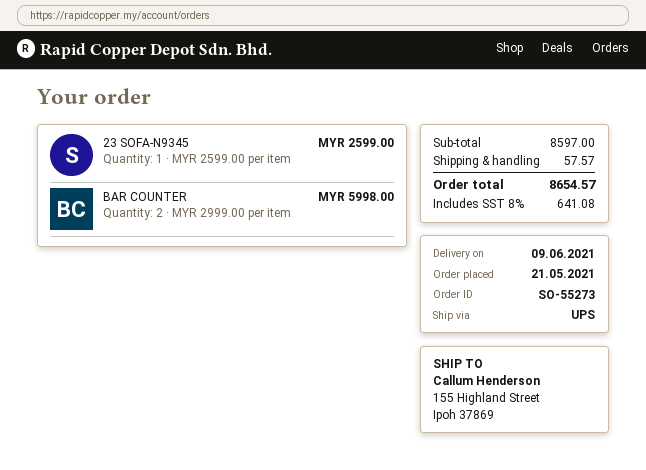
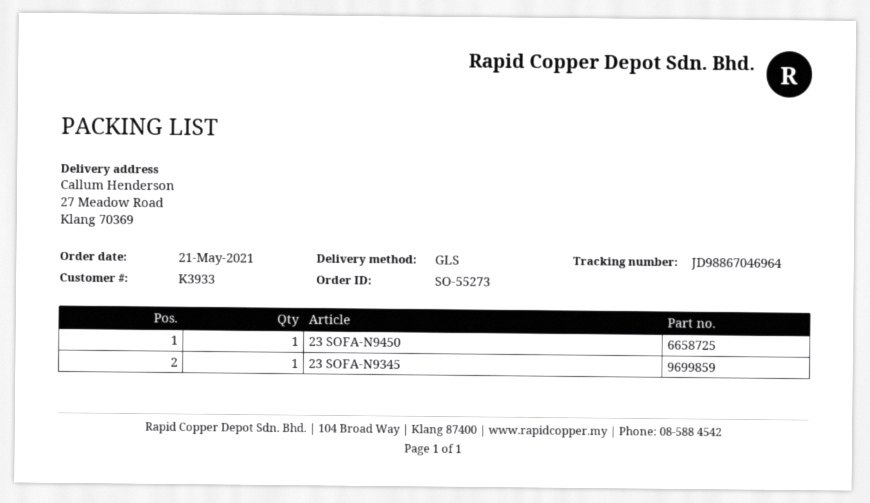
shipping method: UPS -> GLS
ship to: 155 Highland Street, Ipoh 37869 -> 27 Meadow Road, Klang 70369
BAR COUNTER: 2 -> none
23 SOFA-N9450: none -> 1

